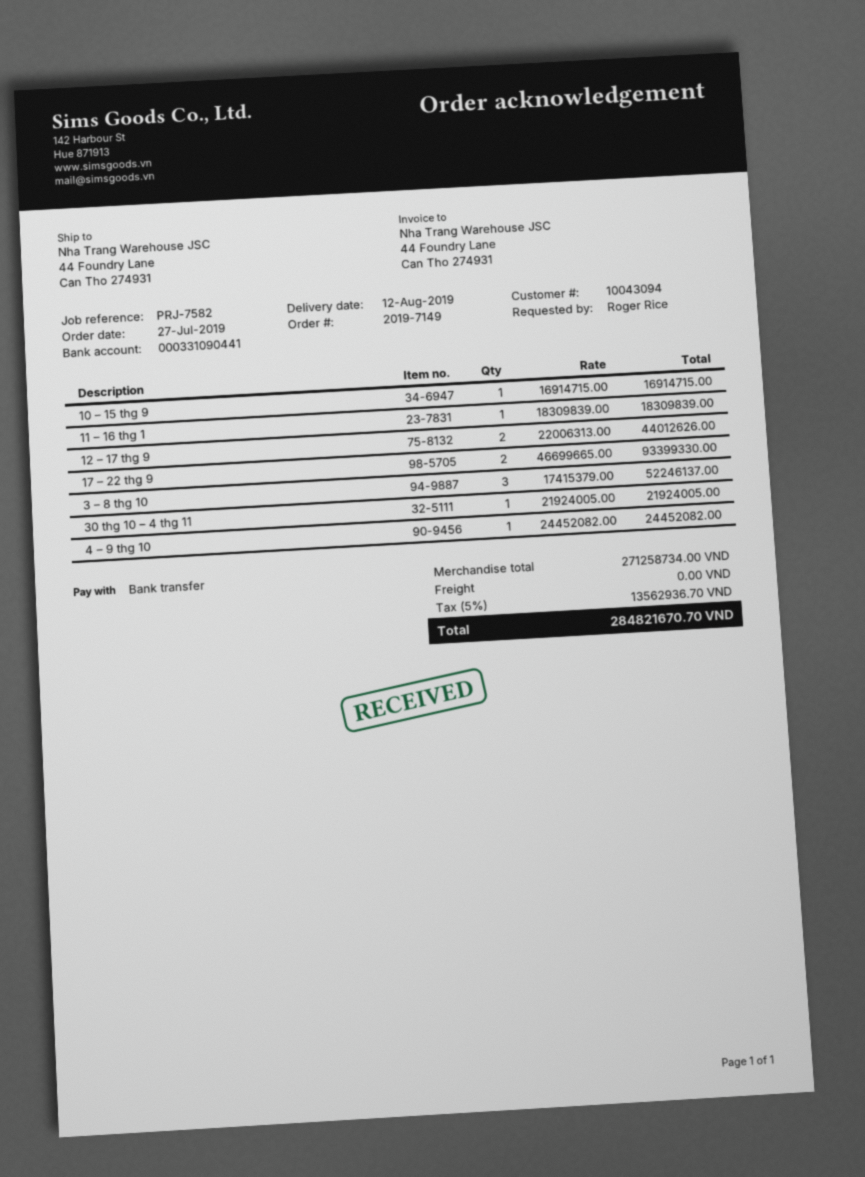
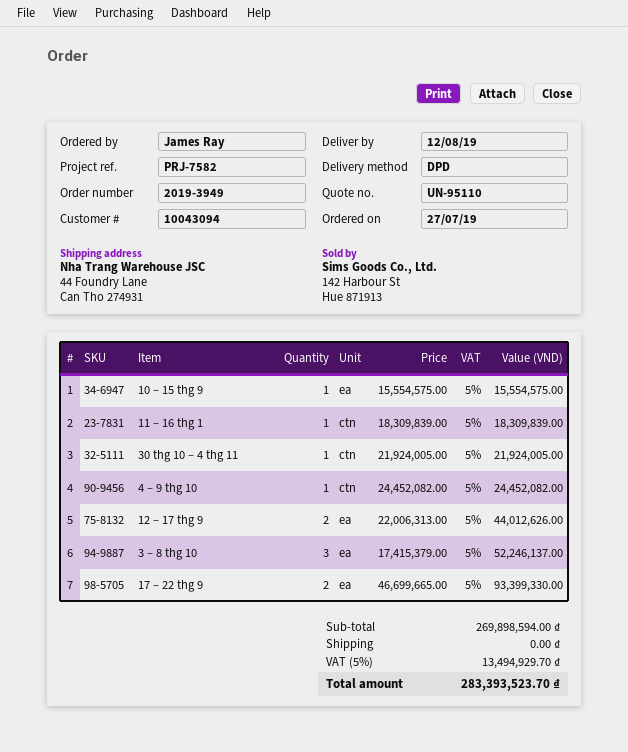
order number: 2019-7149 -> 2019-3949
ordered by: Roger Rice -> James Ray
10 – 15 thg 9: 1 x 16914715.00 = 16914715.00 -> 1 x 15554575.00 = 15554575.00
subtotal: 271258734.00 -> 269898594.00
tax: 5% = 13562936.70 -> 5% = 13494929.70
total: 284821670.70 -> 283393523.70

